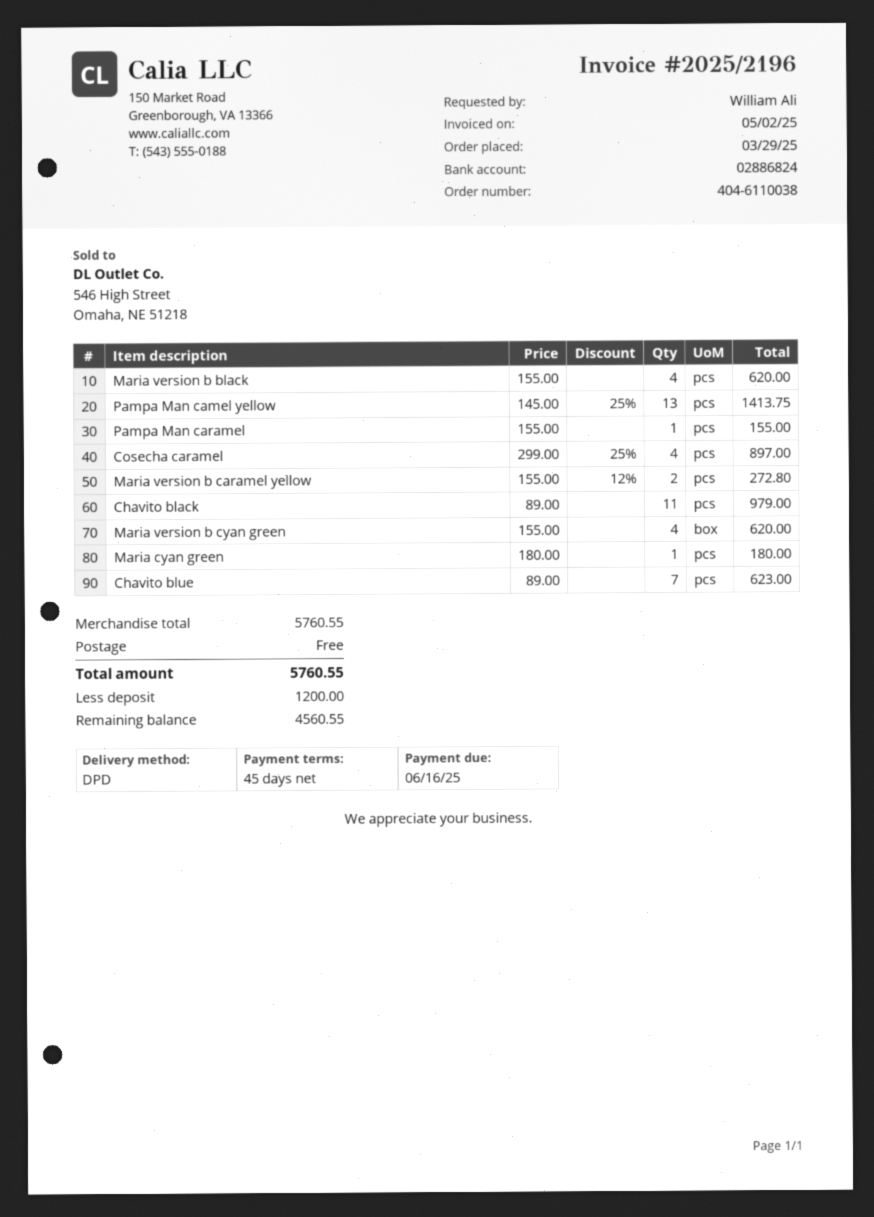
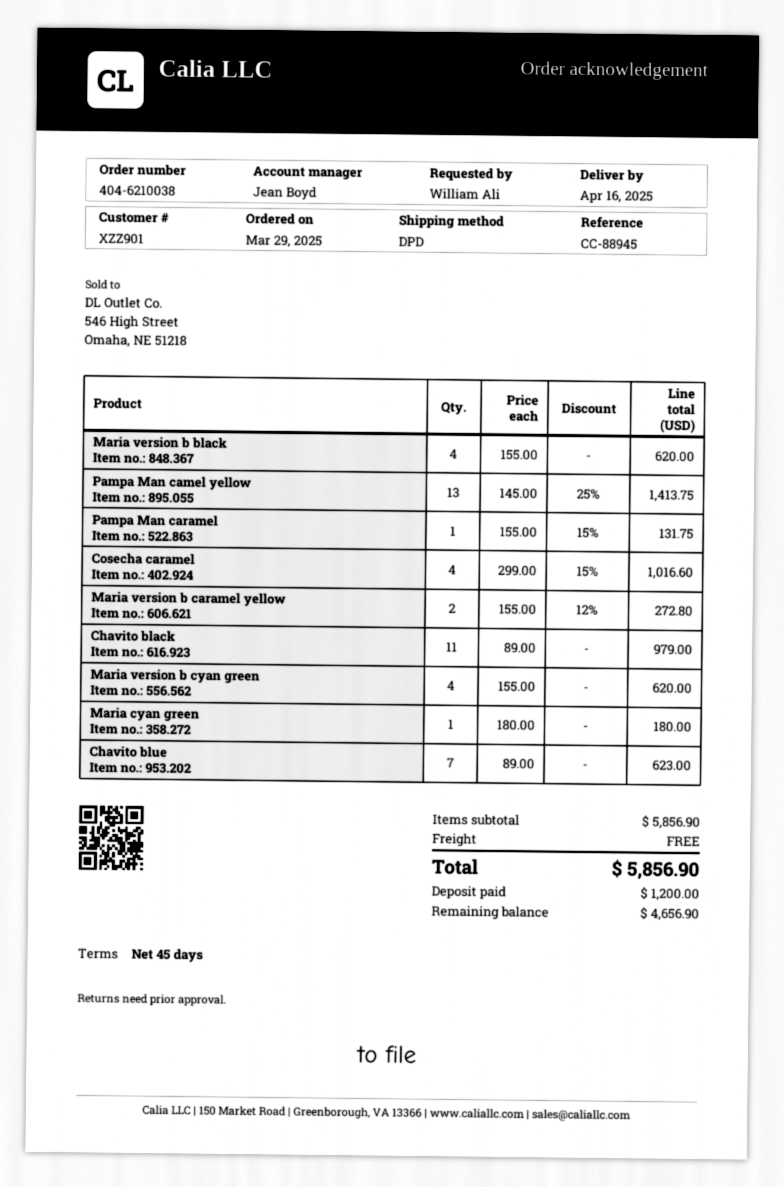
order number: 404-6110038 -> 404-6210038
Pampa Man caramel: 1 x 155.00 = 155.00 -> 1 x 155.00 - 15% = 131.75
Cosecha caramel: 4 x 299.00 - 25% = 897.00 -> 4 x 299.00 - 15% = 1016.60
subtotal: 5760.55 -> 5856.90
total: 5760.55 -> 5856.90
balance: 4560.55 -> 4656.90

